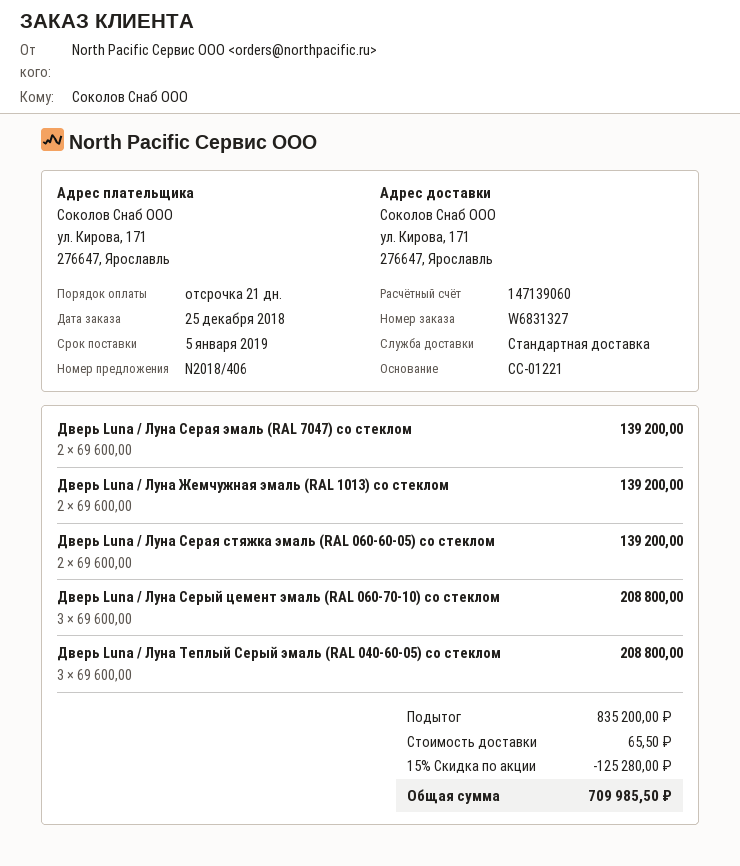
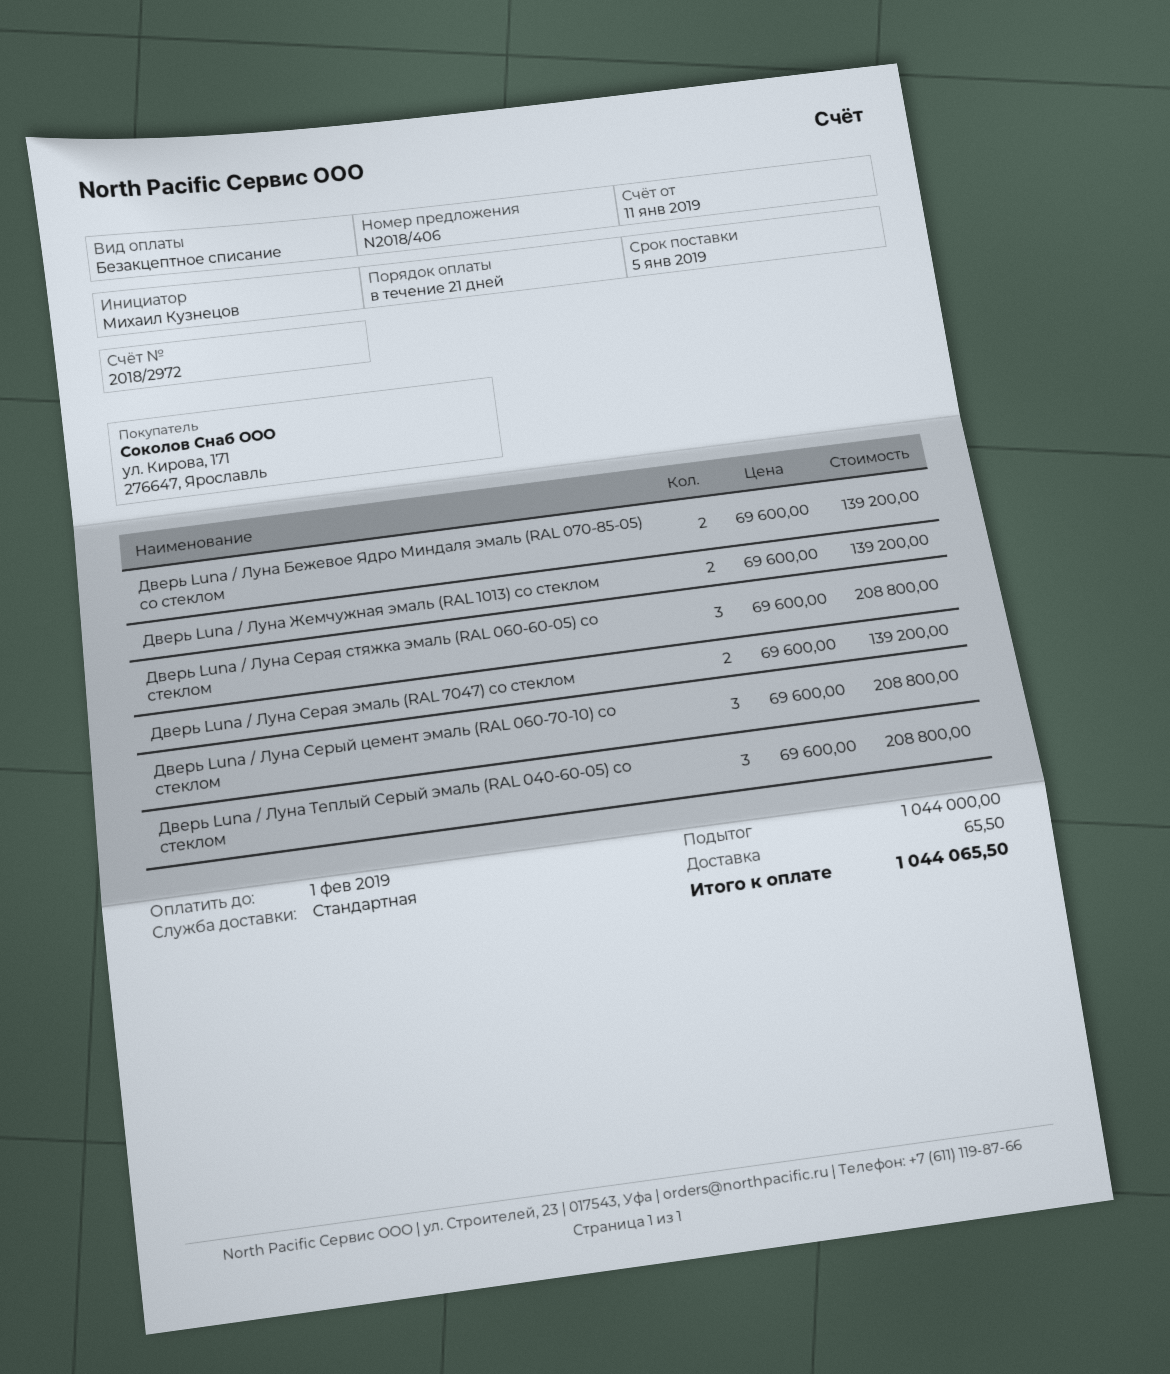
Дверь Luna / Луна Серая стяжка эмаль (RAL 060-60-05) со стеклом: 2 x 69600.00 = 139200.00 -> 3 x 69600.00 = 208800.00
Дверь Luna / Луна Бежевое Ядро Миндаля эмаль (RAL 070-85-05) со стеклом: none -> 2 x 69600.00 = 139200.00
subtotal: 835200.00 -> 1044000.00
discount: 15% = 125280.00 -> none
total: 709985.50 -> 1044065.50

